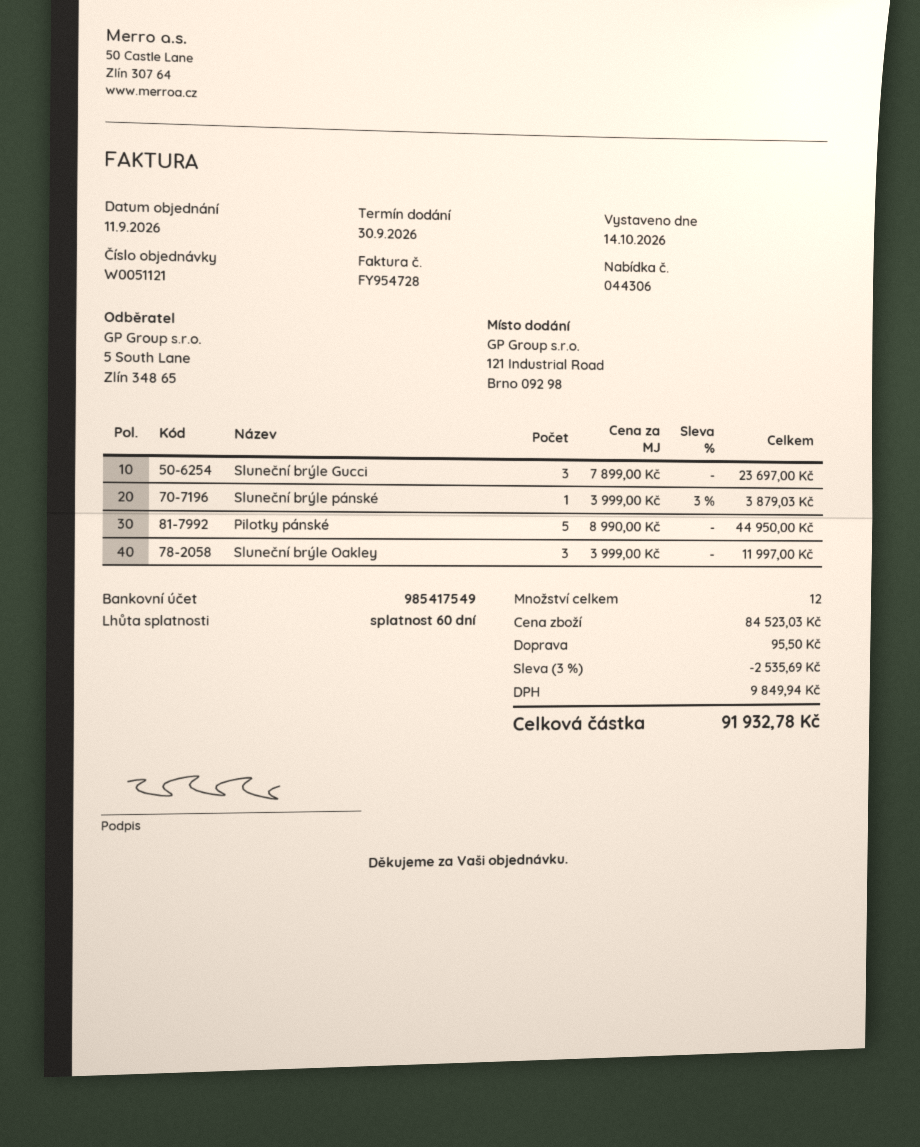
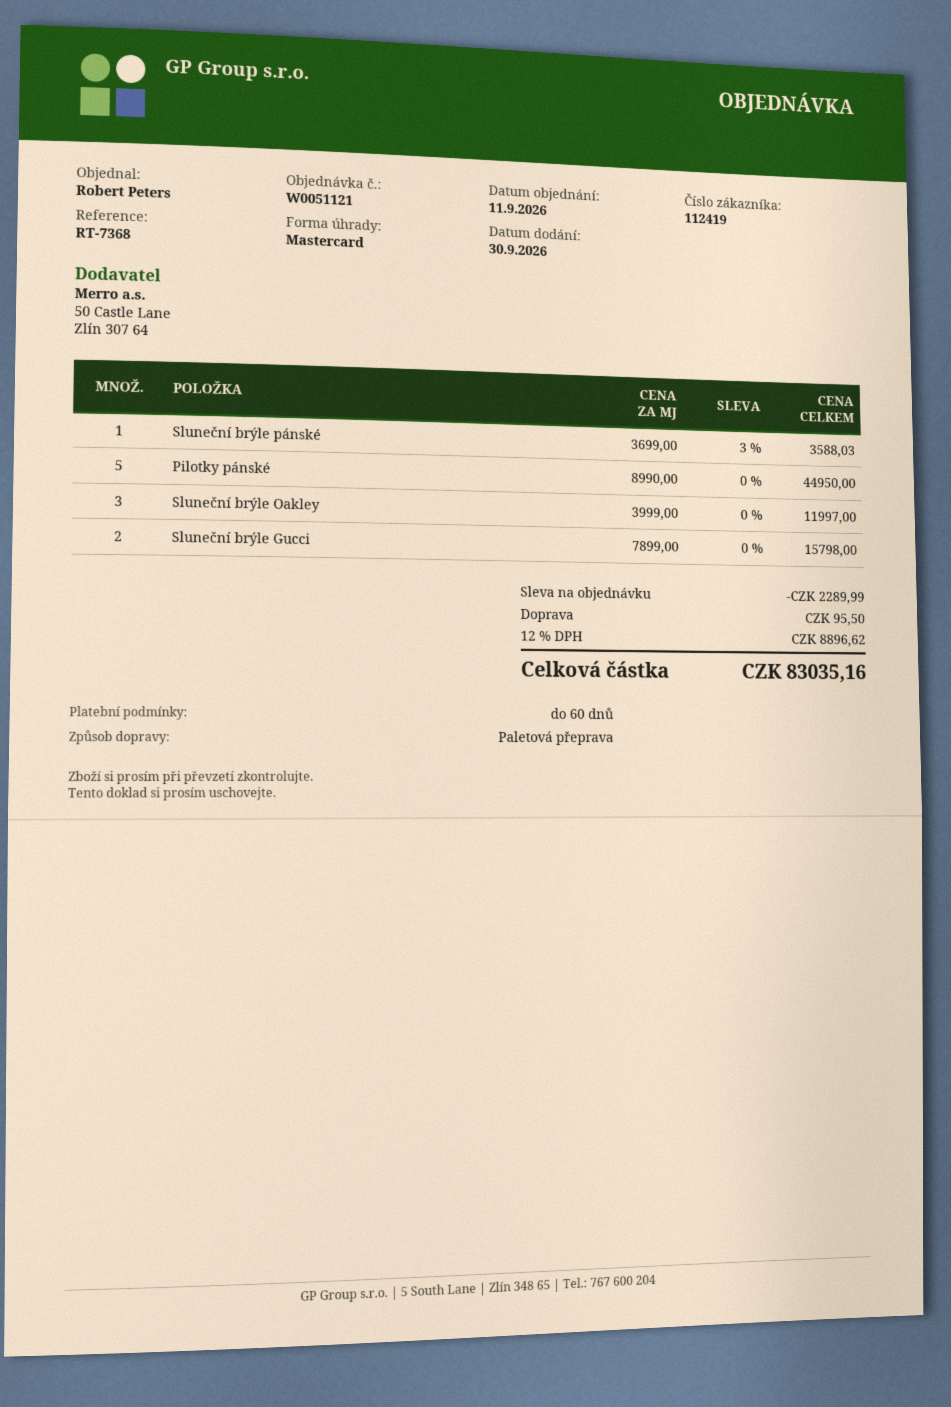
Sluneční brýle Gucci: 3 x 7899.00 = 23697.00 -> 2 x 7899.00 = 15798.00
Sluneční brýle pánské: 1 x 3999.00 - 3% = 3879.03 -> 1 x 3699.00 - 3% = 3588.03
discount: 2535.69 -> 2289.99
tax: 9849.94 -> 8896.62
total: 91932.78 -> 83035.16

